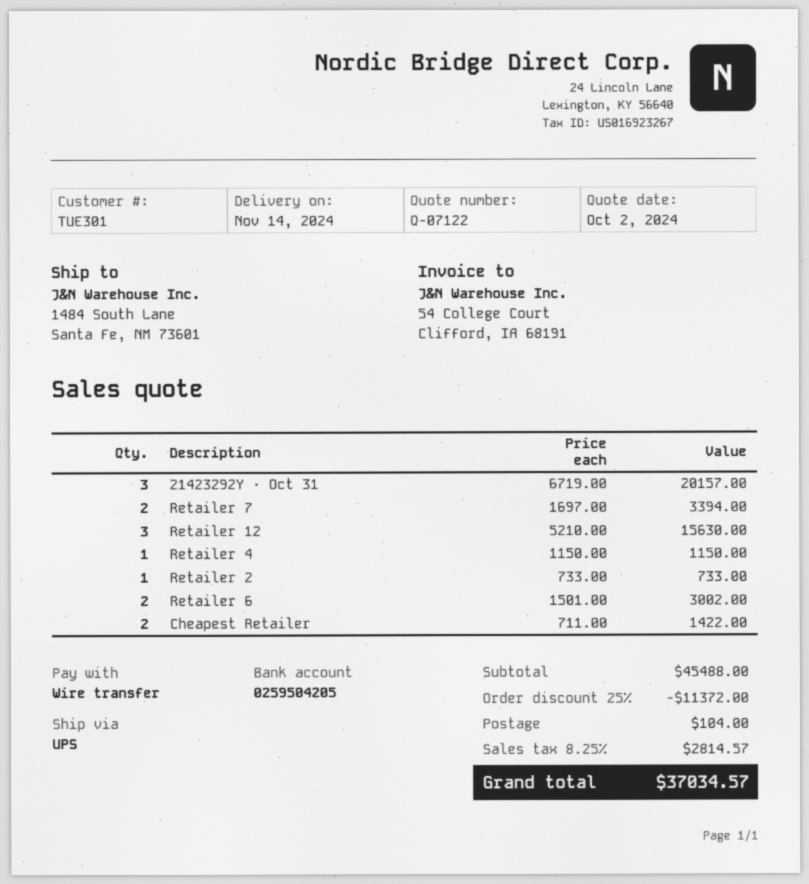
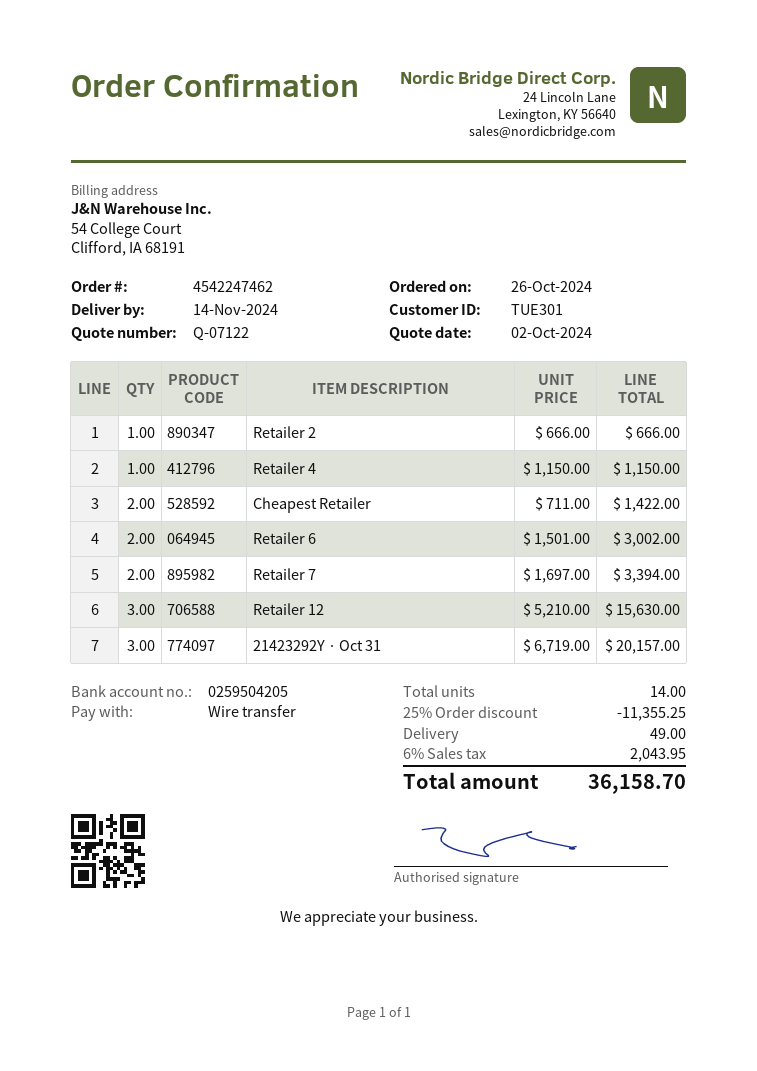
Retailer 2: 1 x 733.00 = 733.00 -> 1 x 666.00 = 666.00
discount: 25% = 11372.00 -> 25% = 11355.25
shipping: 104.00 -> 49.00
tax: 8.25% = 2814.57 -> 6% = 2043.95
total: 37034.57 -> 36158.70

